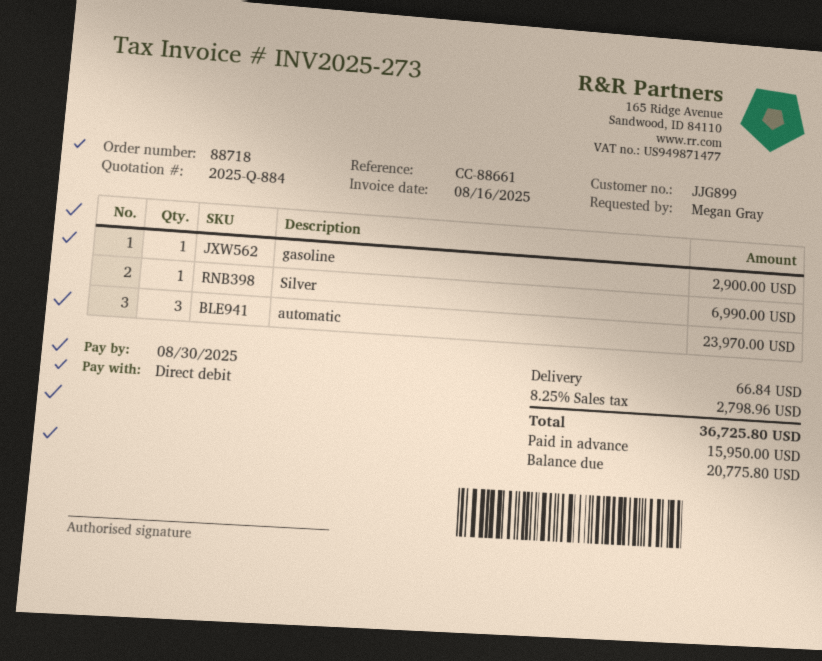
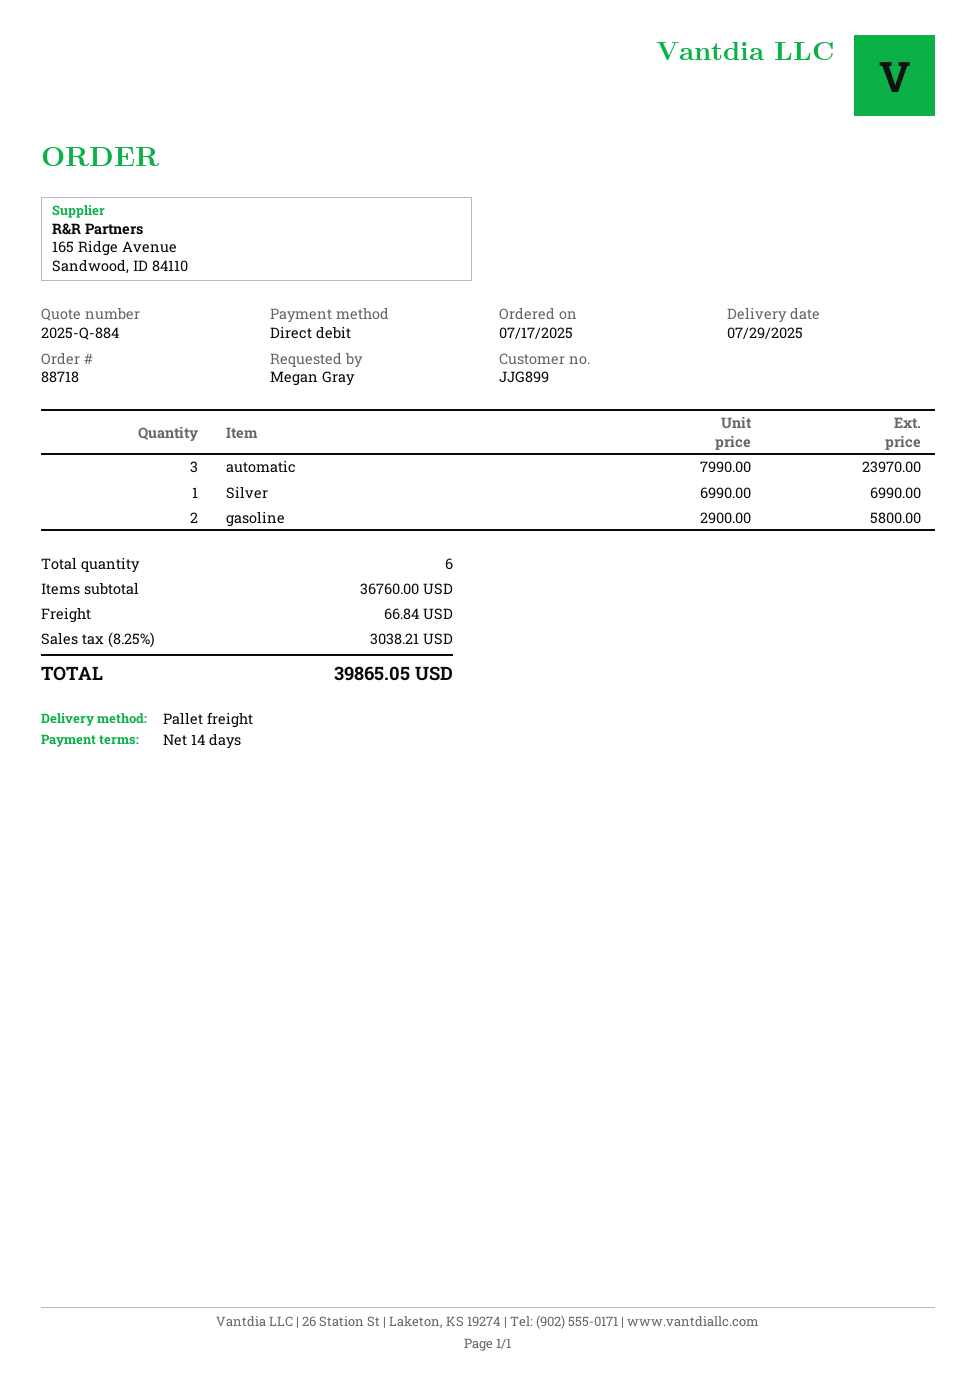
gasoline: 1 for 2900.00 -> 2 for 5800.00
tax: 8.25% = 2798.96 -> 8.25% = 3038.21
total: 36725.80 -> 39865.05

